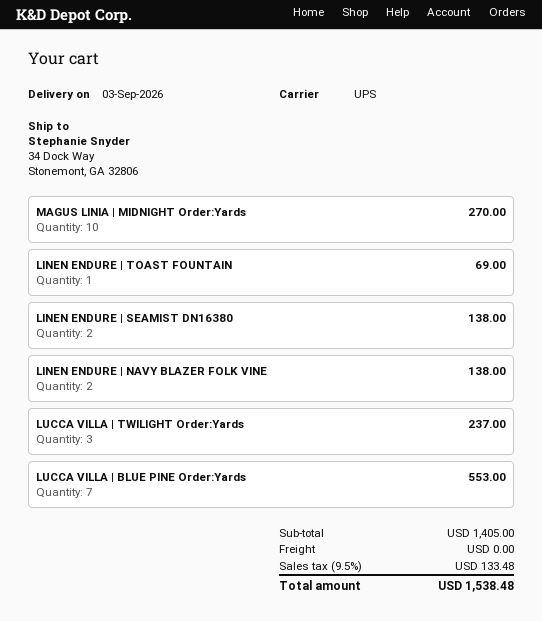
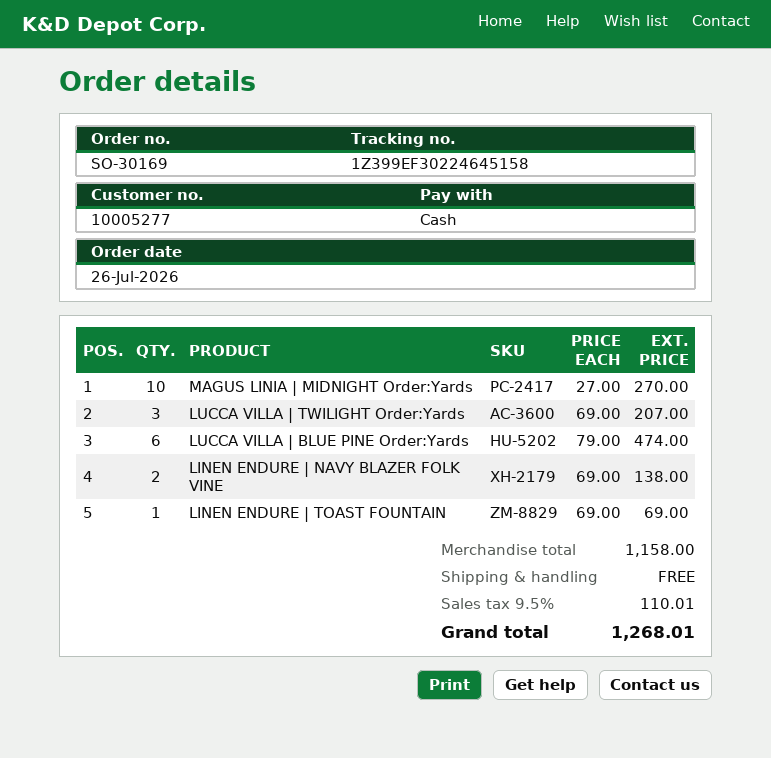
LINEN ENDURE | SEAMIST DN16380: 2 for 138.00 -> none
LUCCA VILLA | TWILIGHT Order:Yards: 3 for 237.00 -> 3 for 207.00
LUCCA VILLA | BLUE PINE Order:Yards: 7 for 553.00 -> 6 for 474.00
subtotal: 1405.00 -> 1158.00
tax: 9.5% = 133.48 -> 9.5% = 110.01
total: 1538.48 -> 1268.01

